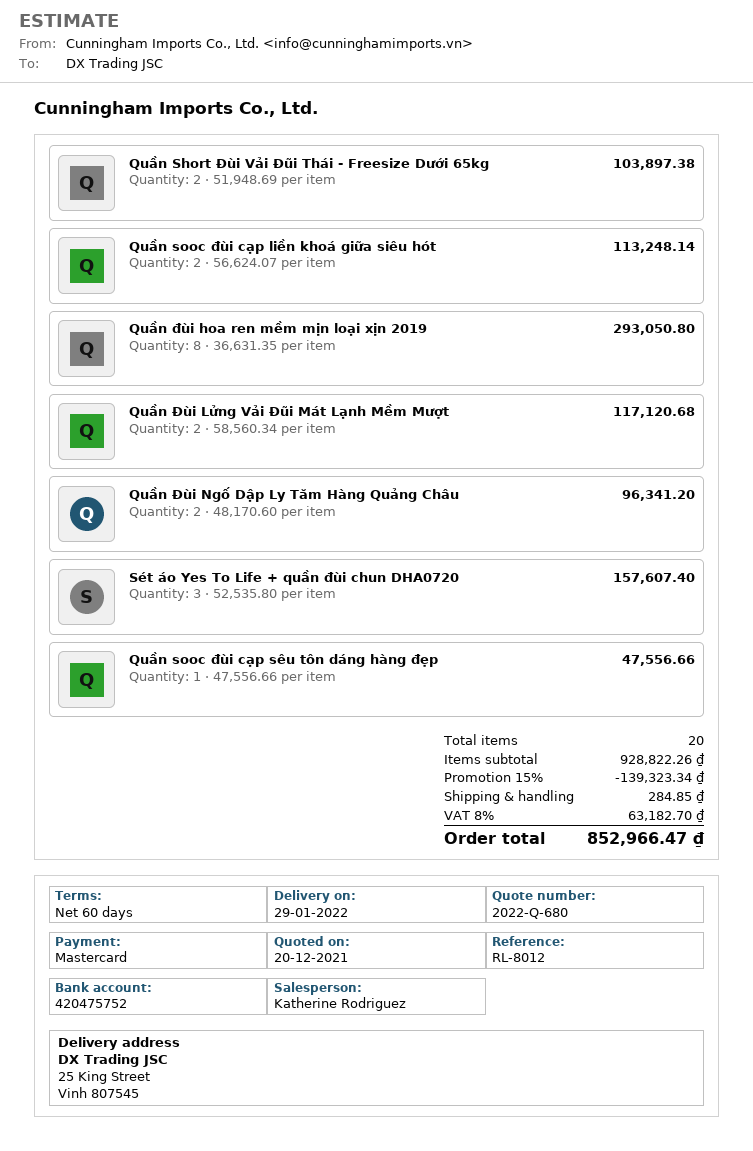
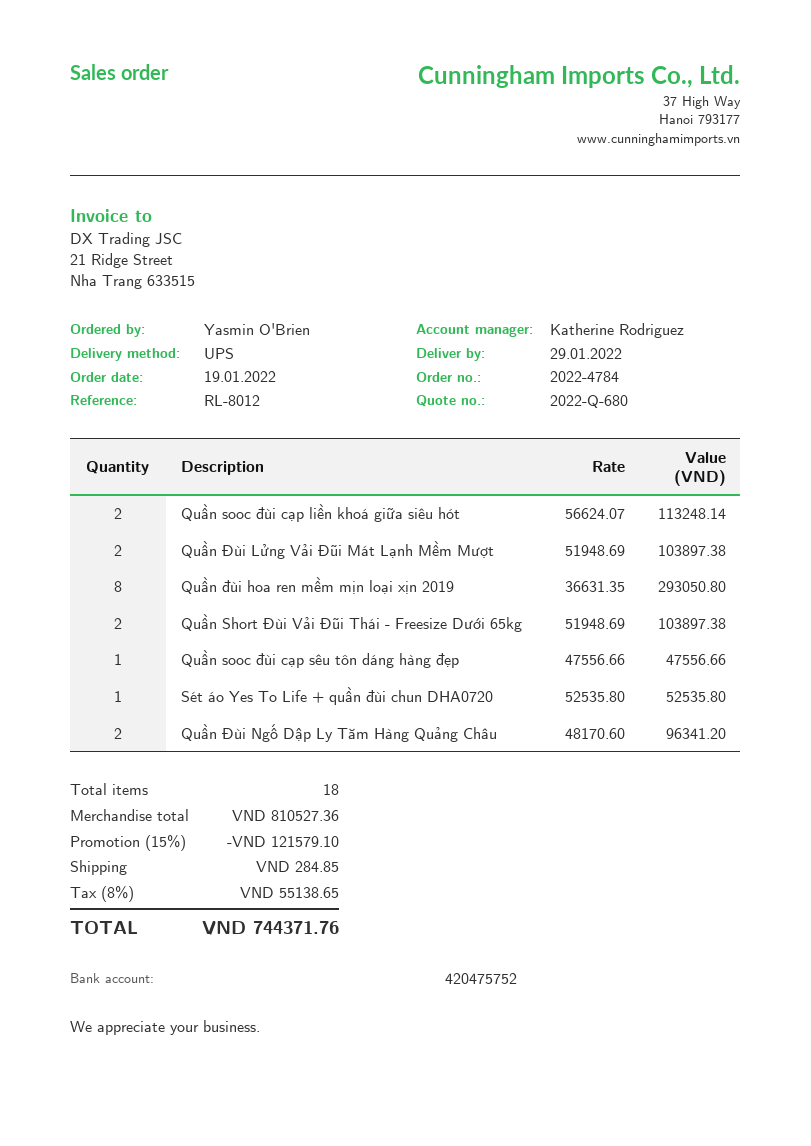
Quần Đùi Lửng Vải Đũi Mát Lạnh Mềm Mượt: 2 x 58560.34 = 117120.68 -> 2 x 51948.69 = 103897.38
Sét áo Yes To Life + quần đùi chun DHA0720: 3 x 52535.80 = 157607.40 -> 1 x 52535.80 = 52535.80
total quantity: 20 -> 18
subtotal: 928822.26 -> 810527.36
discount: 15% = 139323.34 -> 15% = 121579.10
tax: 8% = 63182.70 -> 8% = 55138.65
total: 852966.47 -> 744371.76

